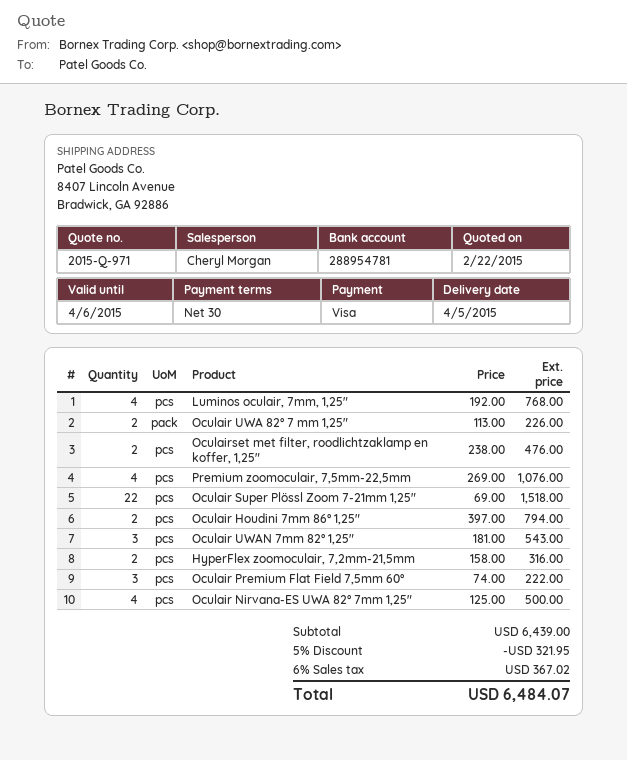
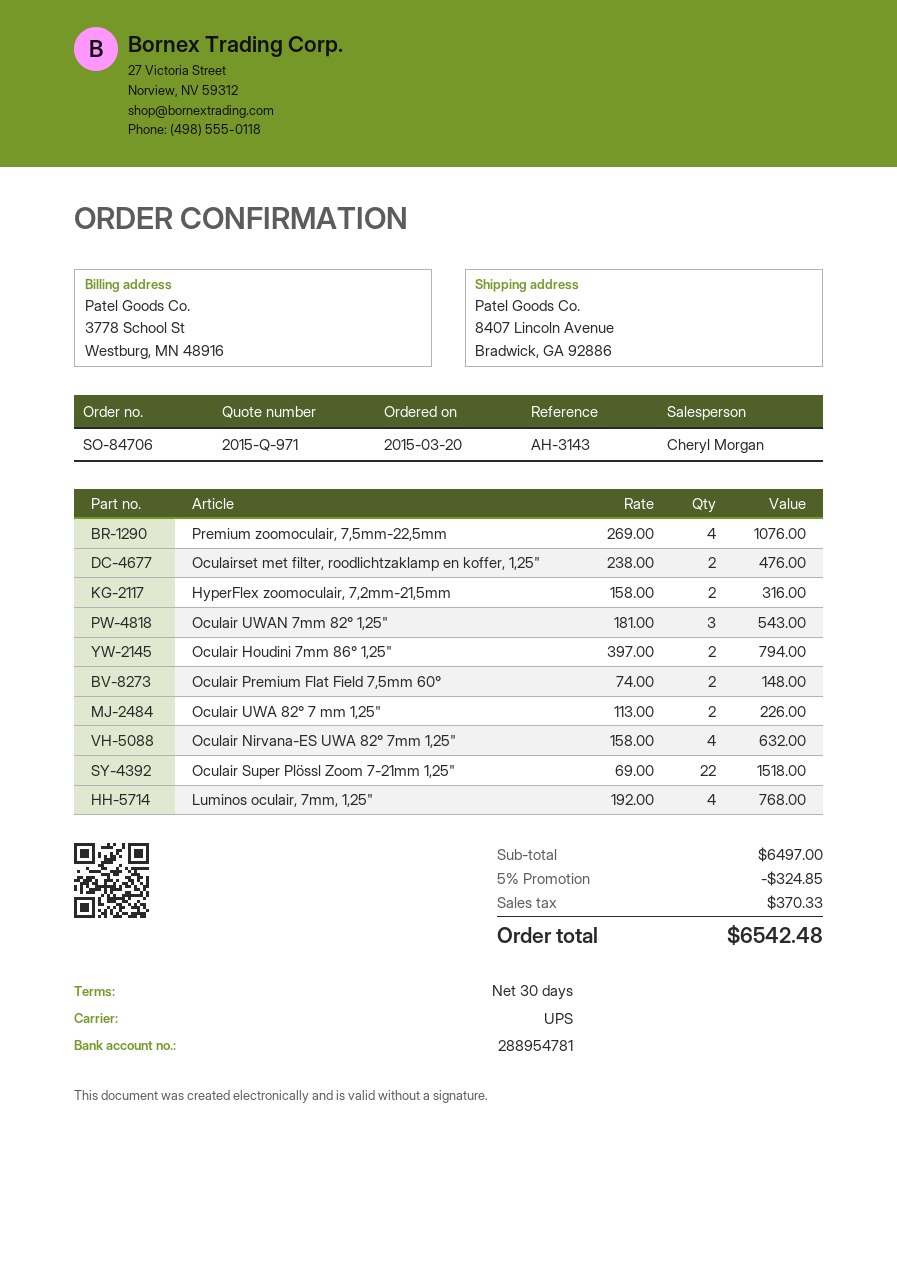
Oculair Premium Flat Field 7,5mm 60°: 3 x 74.00 = 222.00 -> 2 x 74.00 = 148.00
Oculair Nirvana-ES UWA 82° 7mm 1,25": 4 x 125.00 = 500.00 -> 4 x 158.00 = 632.00
subtotal: 6439.00 -> 6497.00
discount: 5% = 321.95 -> 5% = 324.85
tax: 367.02 -> 370.33
total: 6484.07 -> 6542.48

